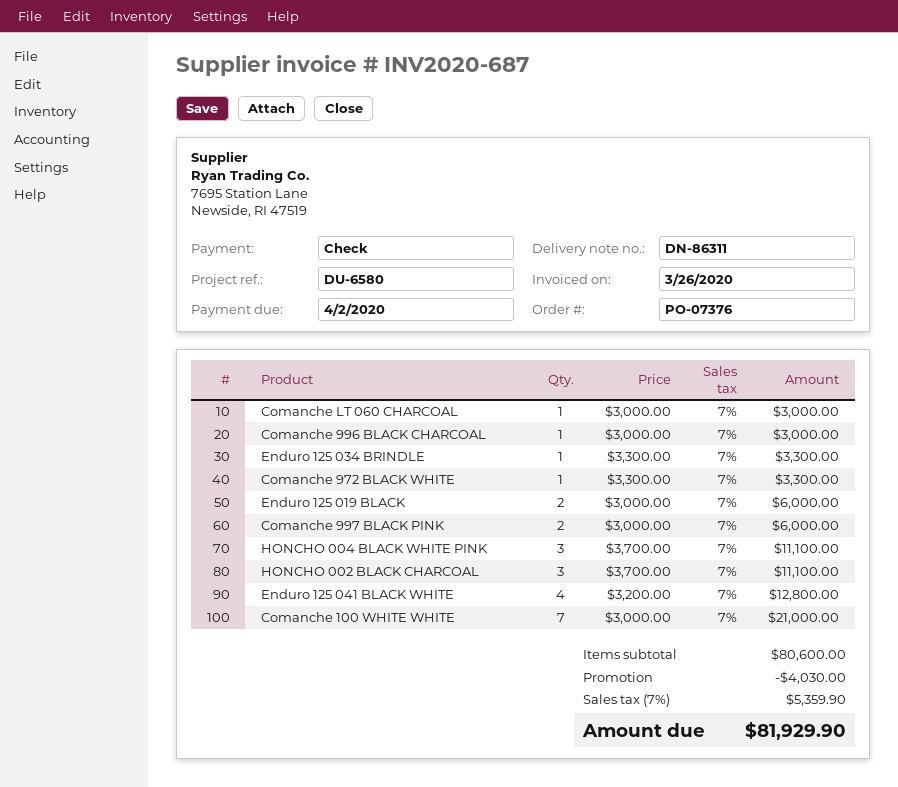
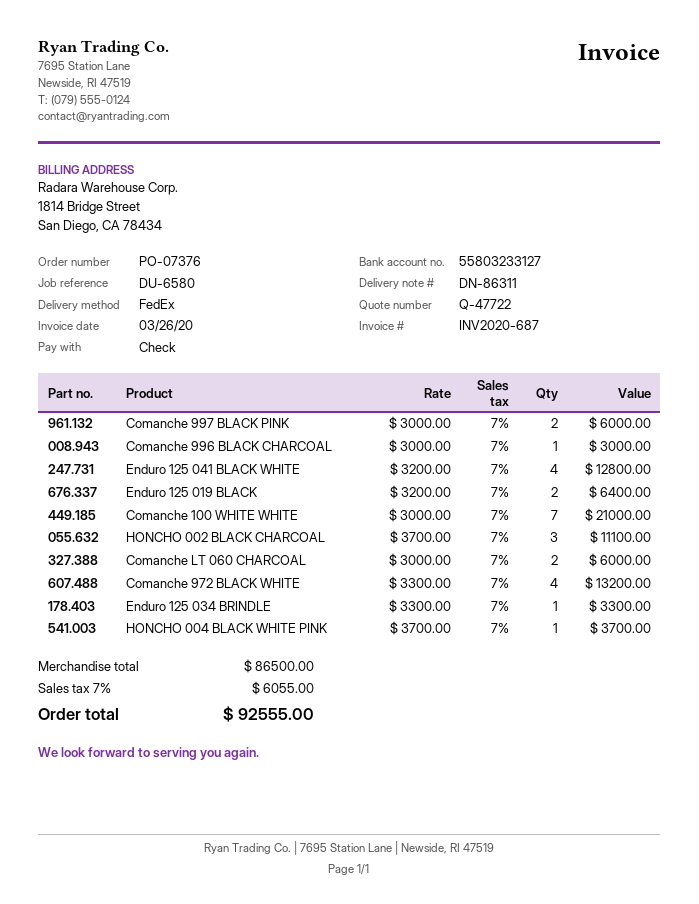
Comanche LT 060 CHARCOAL: 1 x 3000.00 = 3000.00 -> 2 x 3000.00 = 6000.00
Comanche 972 BLACK WHITE: 1 x 3300.00 = 3300.00 -> 4 x 3300.00 = 13200.00
Enduro 125 019 BLACK: 2 x 3000.00 = 6000.00 -> 2 x 3200.00 = 6400.00
HONCHO 004 BLACK WHITE PINK: 3 x 3700.00 = 11100.00 -> 1 x 3700.00 = 3700.00
subtotal: 80600.00 -> 86500.00
discount: 4030.00 -> none
tax: 7% = 5359.90 -> 7% = 6055.00
total: 81929.90 -> 92555.00

